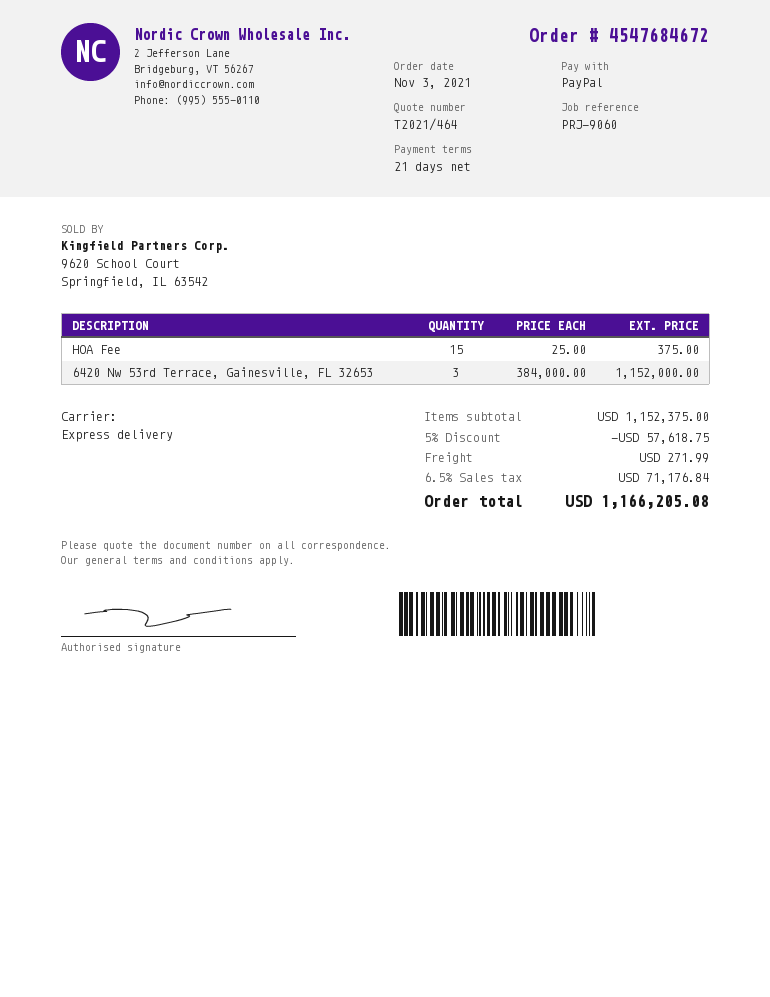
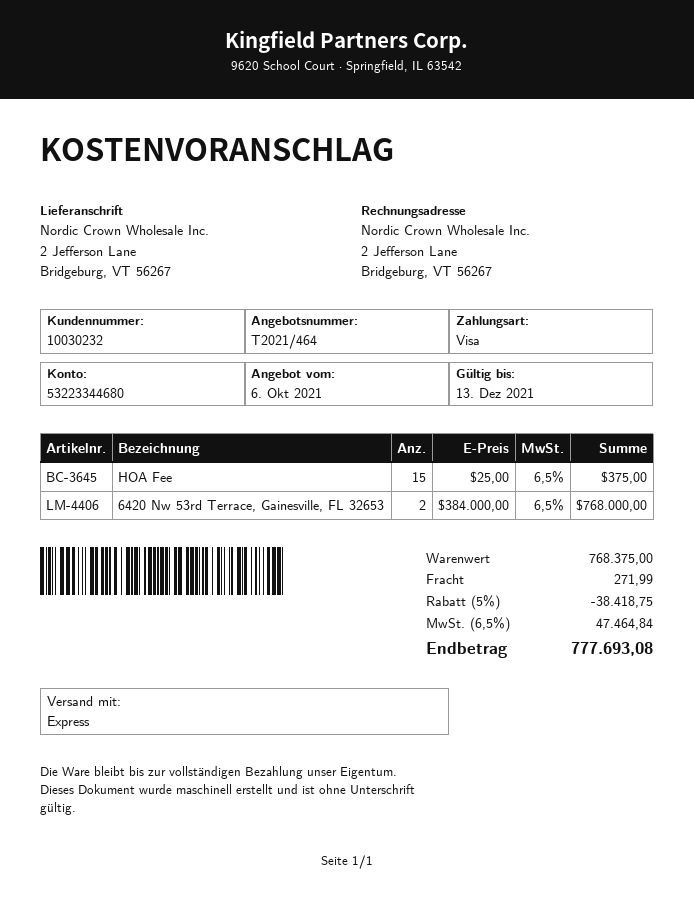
payment method: PayPal -> Visa
6420 Nw 53rd Terrace, Gainesville, FL 32653: 3 x 384000.00 = 1152000.00 -> 2 x 384000.00 = 768000.00
subtotal: 1152375.00 -> 768375.00
discount: 5% = 57618.75 -> 5% = 38418.75
tax: 6.5% = 71176.84 -> 6.5% = 47464.84
total: 1166205.08 -> 777693.08

